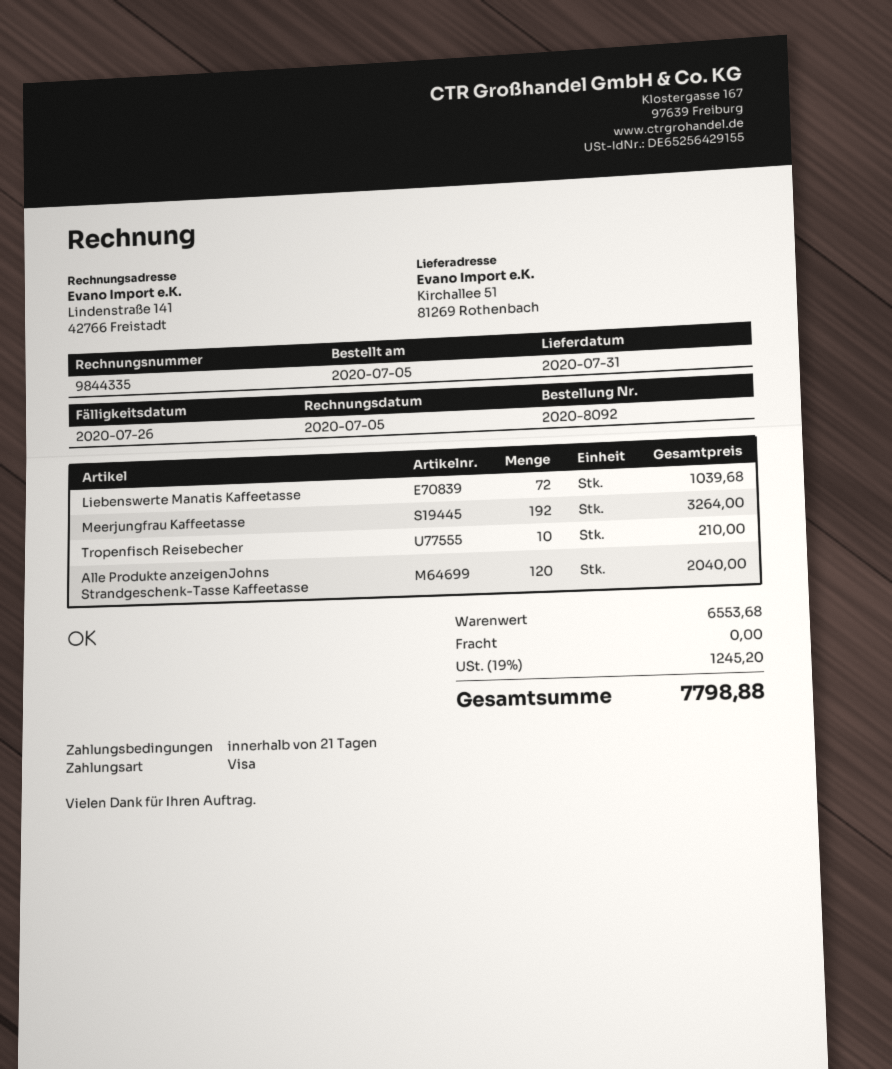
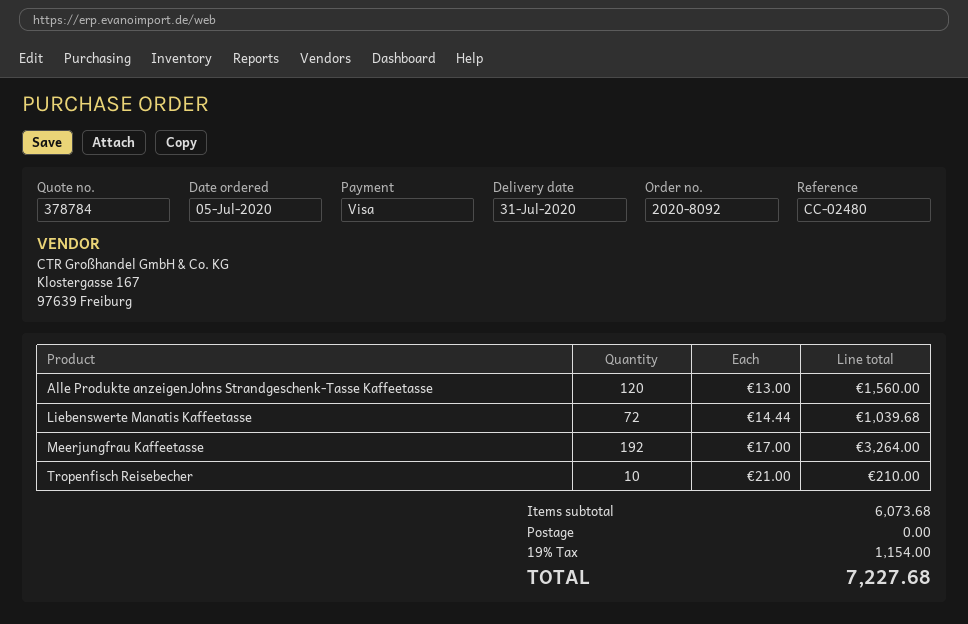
Alle Produkte anzeigenJohns Strandgeschenk-Tasse Kaffeetasse: 120 for 2040.00 -> 120 for 1560.00
subtotal: 6553.68 -> 6073.68
tax: 19% = 1245.20 -> 19% = 1154.00
total: 7798.88 -> 7227.68

